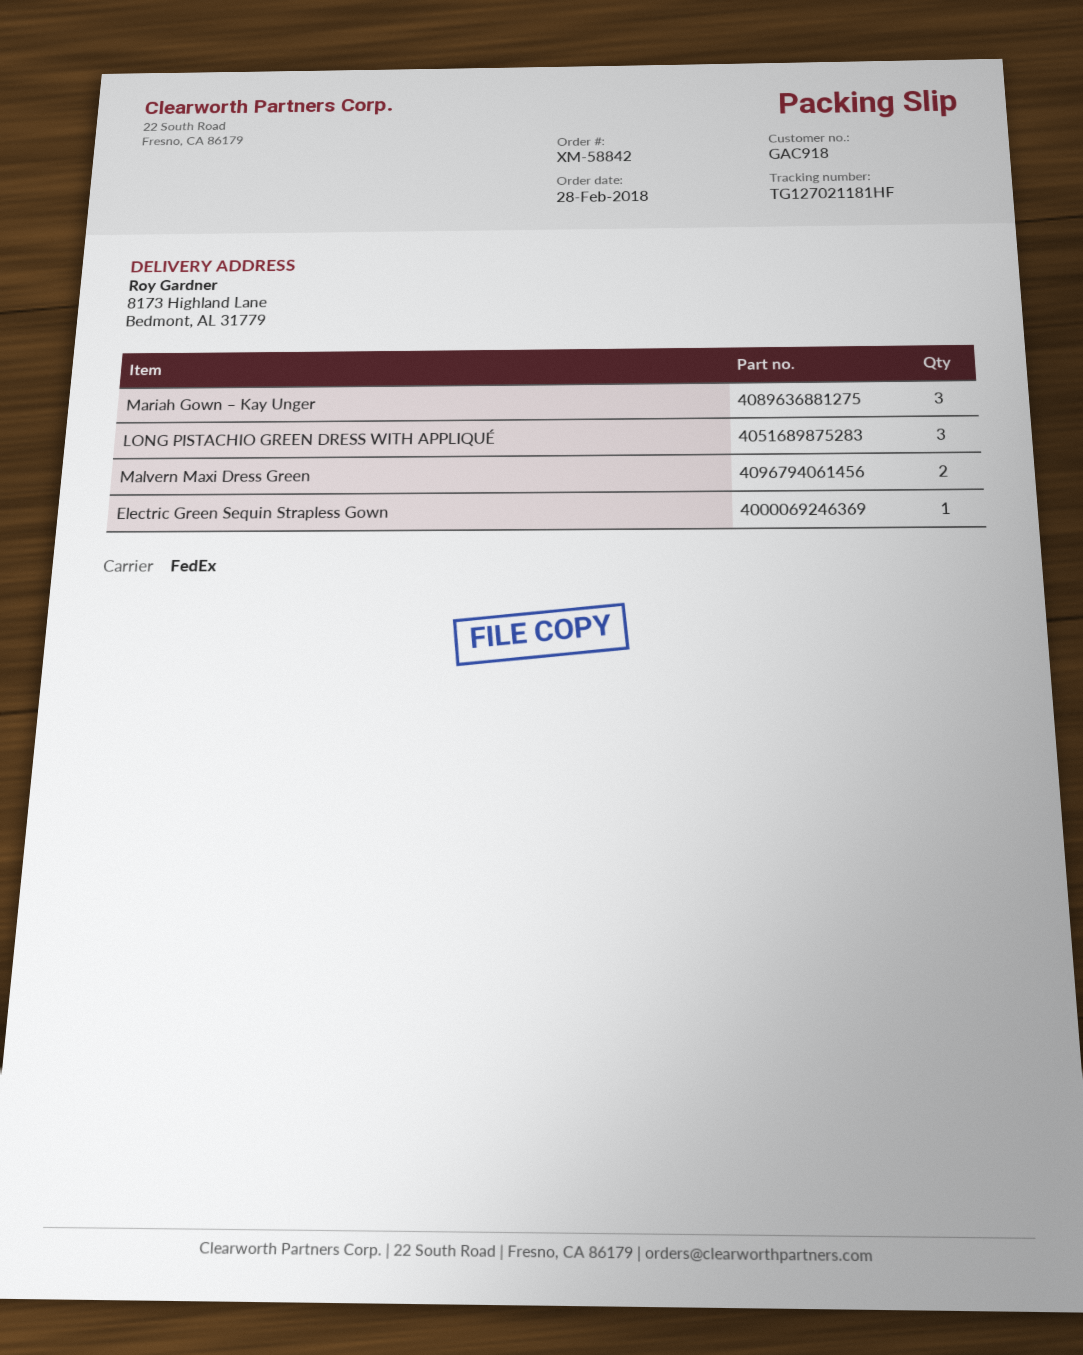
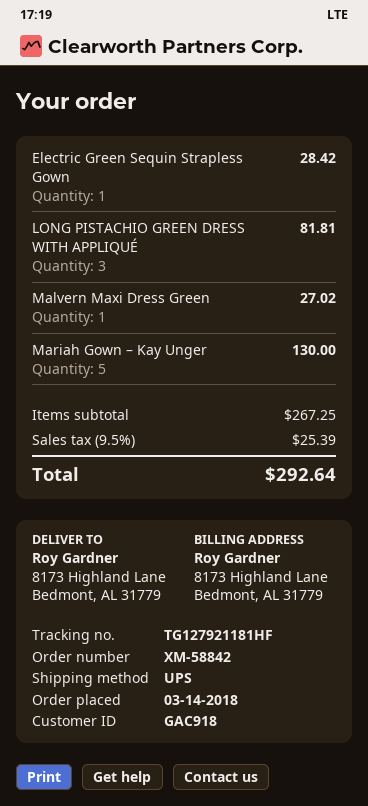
order date: 2018-02-28 -> 2018-03-14
shipping method: FedEx -> UPS
tracking number: TG127021181HF -> TG127921181HF
Mariah Gown – Kay Unger: 3 -> 5
Malvern Maxi Dress Green: 2 -> 1

